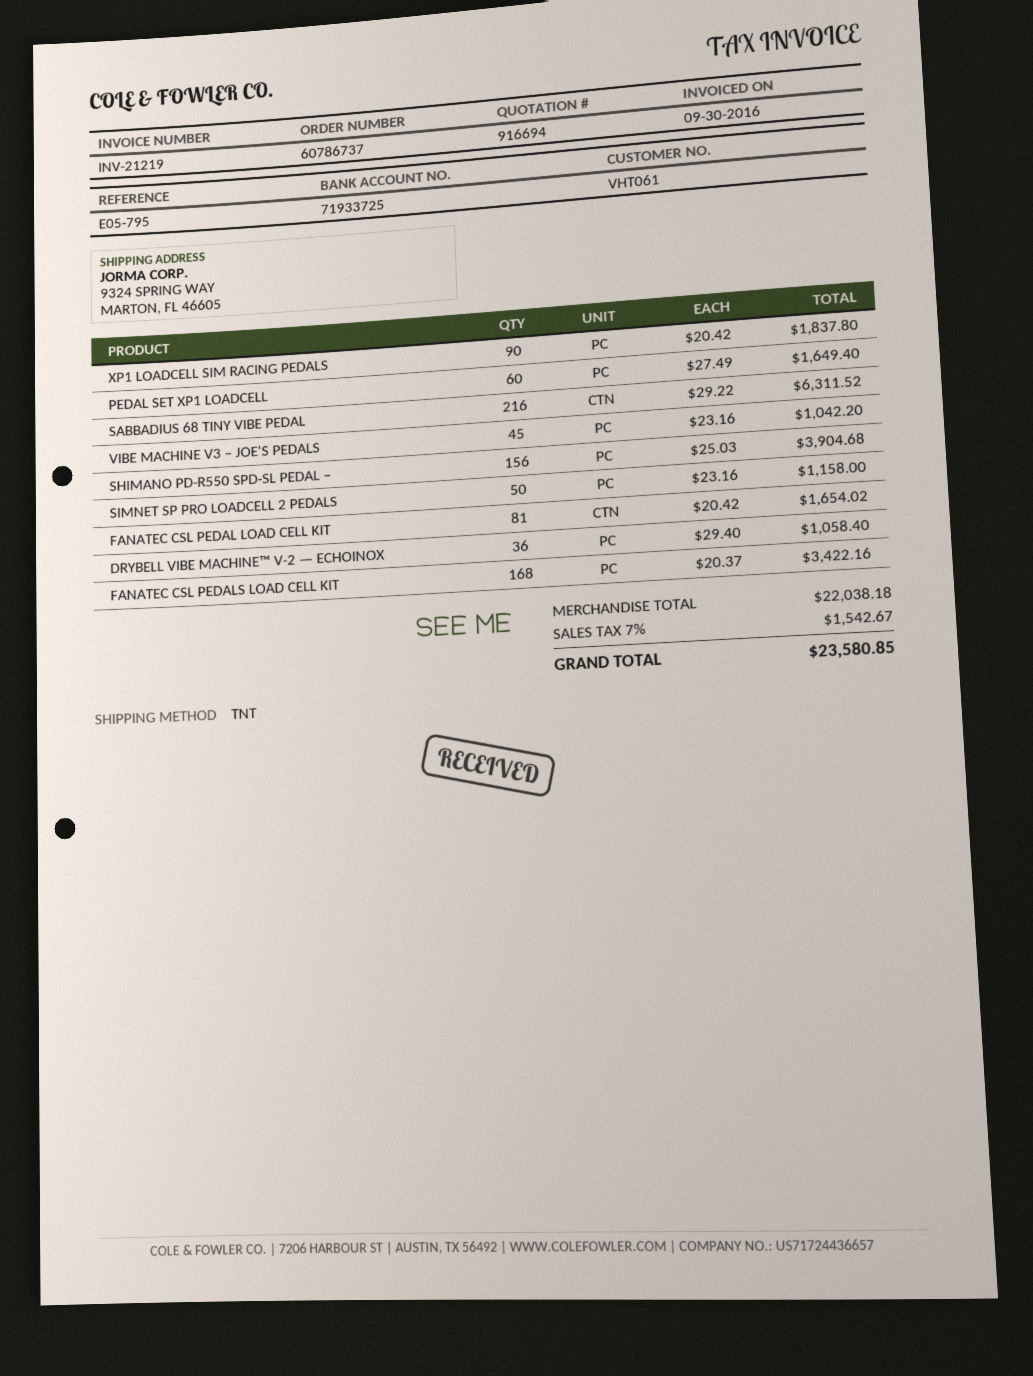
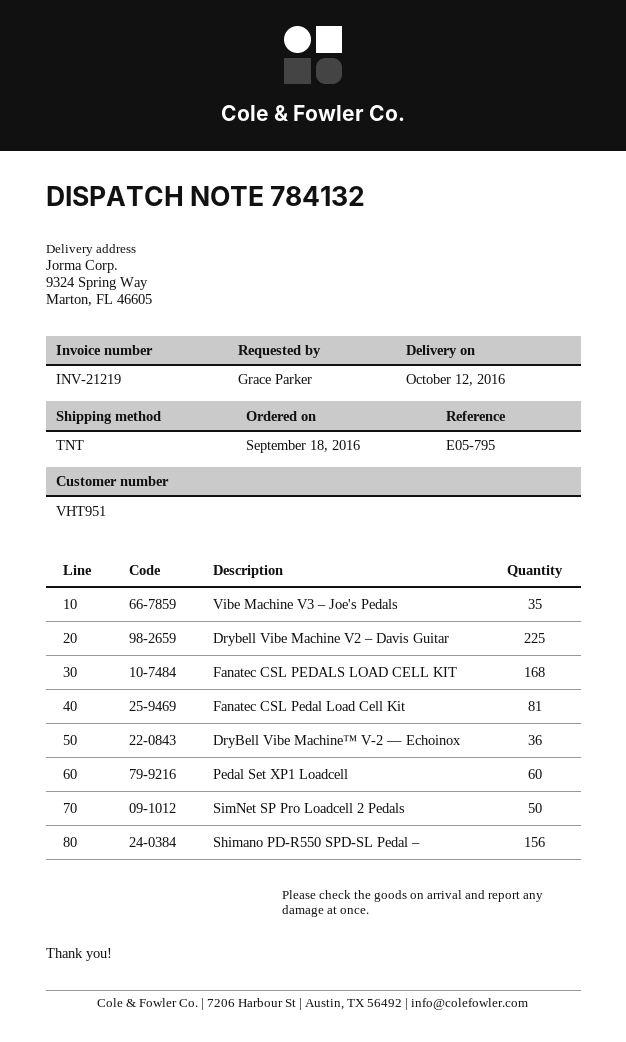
customer number: VHT061 -> VHT951
XP1 LOADCELL SIM RACING PEDALS: 90 -> none
SABBADIUS 68 TINY VIBE PEDAL: 216 -> none
VIBE MACHINE V3 – JOE'S PEDALS: 45 -> 35
Drybell Vibe Machine V2 – Davis Guitar: none -> 225

